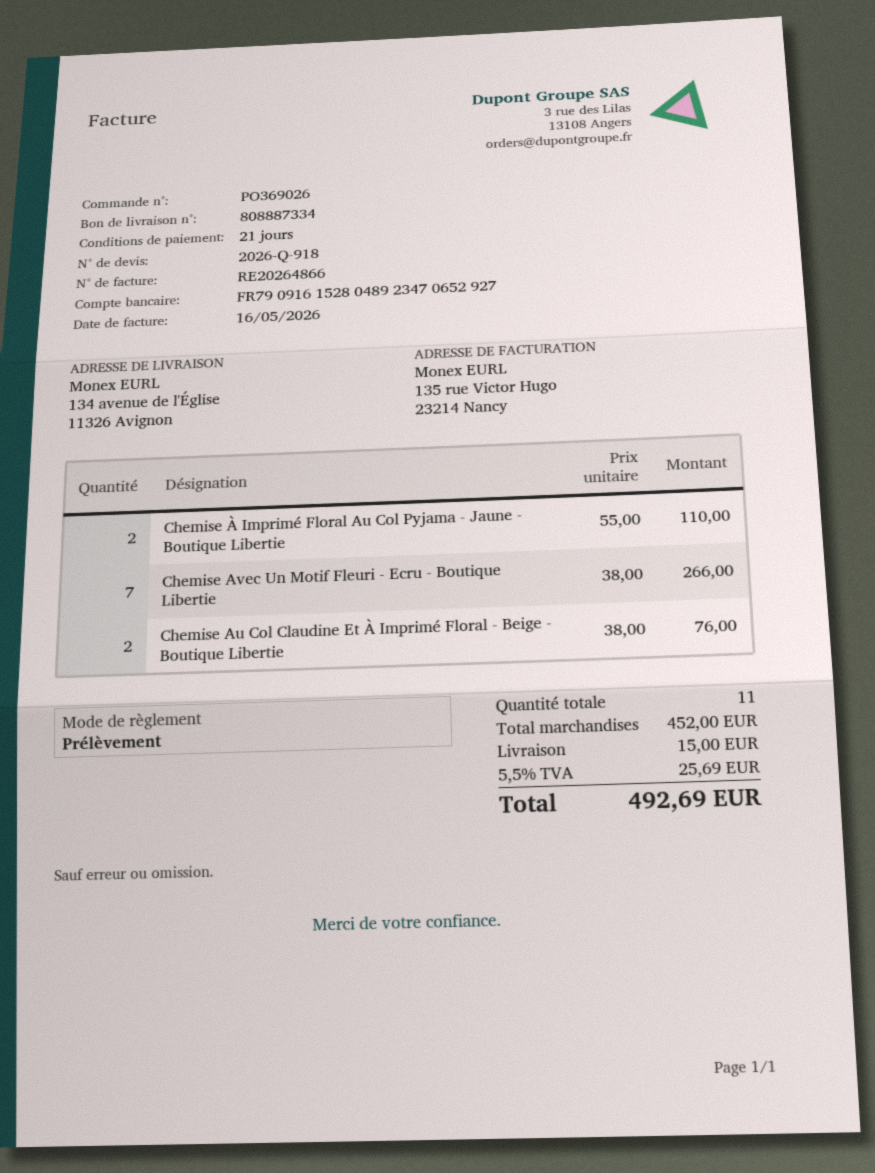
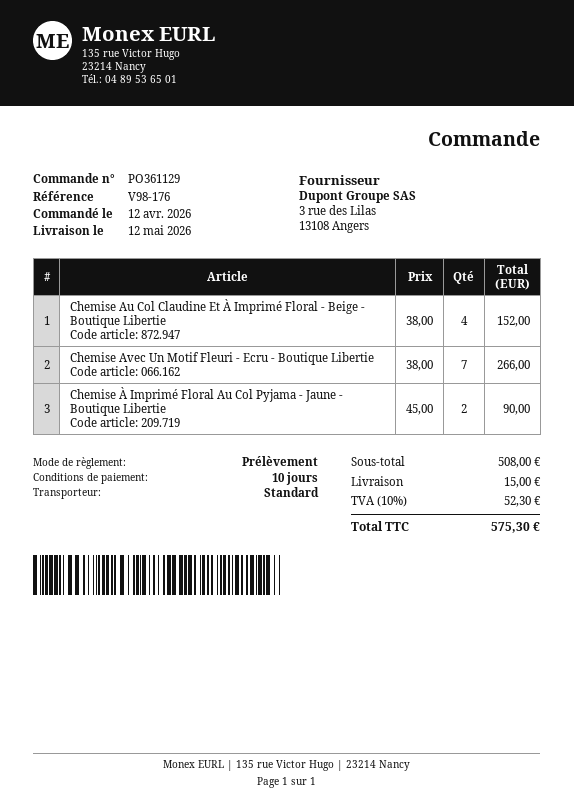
order number: PO369026 -> PO361129
payment terms: 21 days -> 10 days
Chemise À Imprimé Floral Au Col Pyjama - Jaune - Boutique Libertie: 2 x 55.00 = 110.00 -> 2 x 45.00 = 90.00
Chemise Au Col Claudine Et À Imprimé Floral - Beige - Boutique Libertie: 2 x 38.00 = 76.00 -> 4 x 38.00 = 152.00
subtotal: 452.00 -> 508.00
tax: 5.5% = 25.69 -> 10% = 52.30
total: 492.69 -> 575.30

